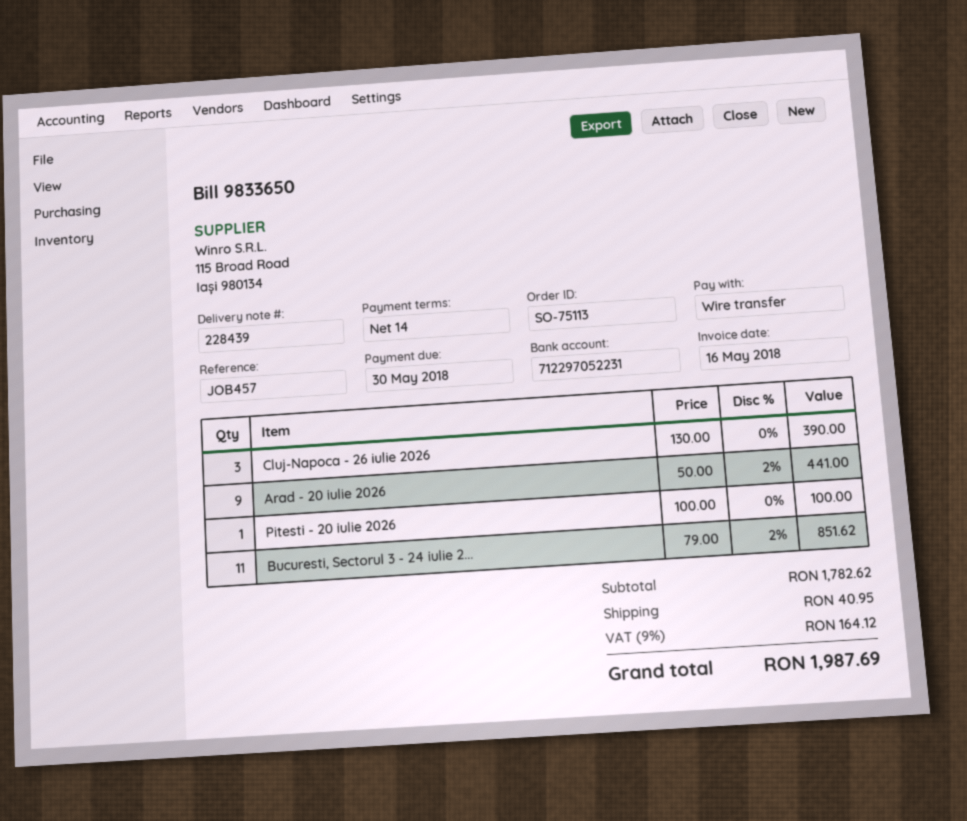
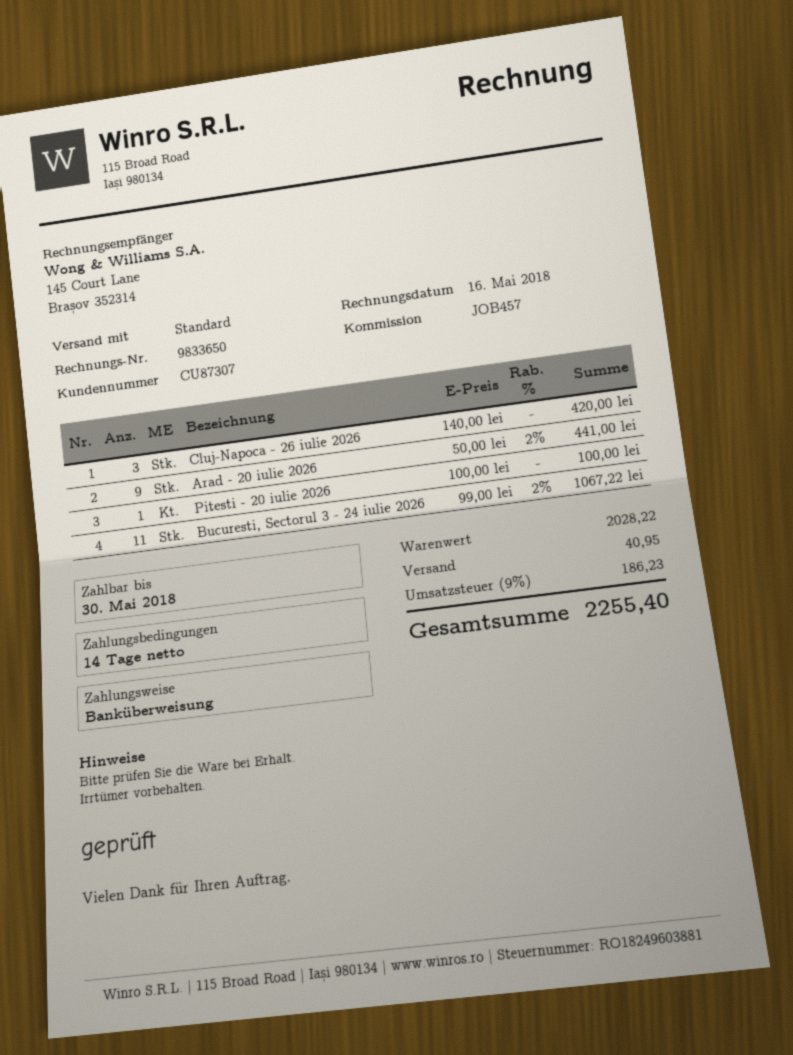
Cluj-Napoca - 26 iulie 2026: 3 x 130.00 = 390.00 -> 3 x 140.00 = 420.00
Bucuresti, Sectorul 3 - 24 iulie 2...: 11 x 79.00 - 2% = 851.62 -> 11 x 99.00 - 2% = 1067.22
subtotal: 1782.62 -> 2028.22
tax: 9% = 164.12 -> 9% = 186.23
total: 1987.69 -> 2255.40

